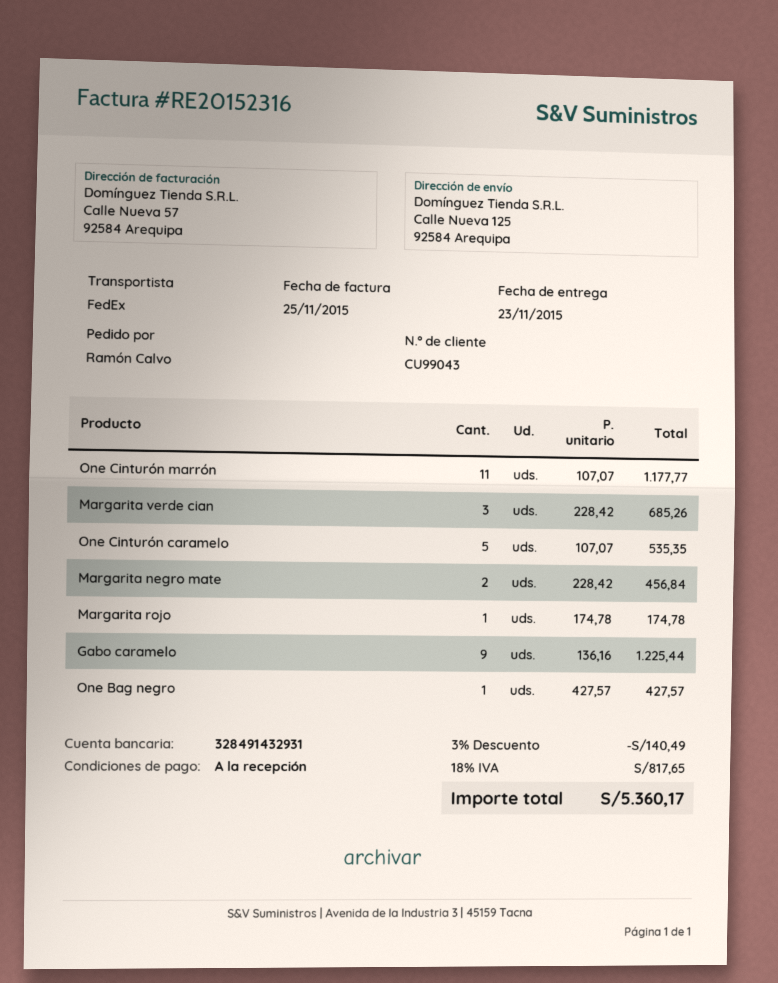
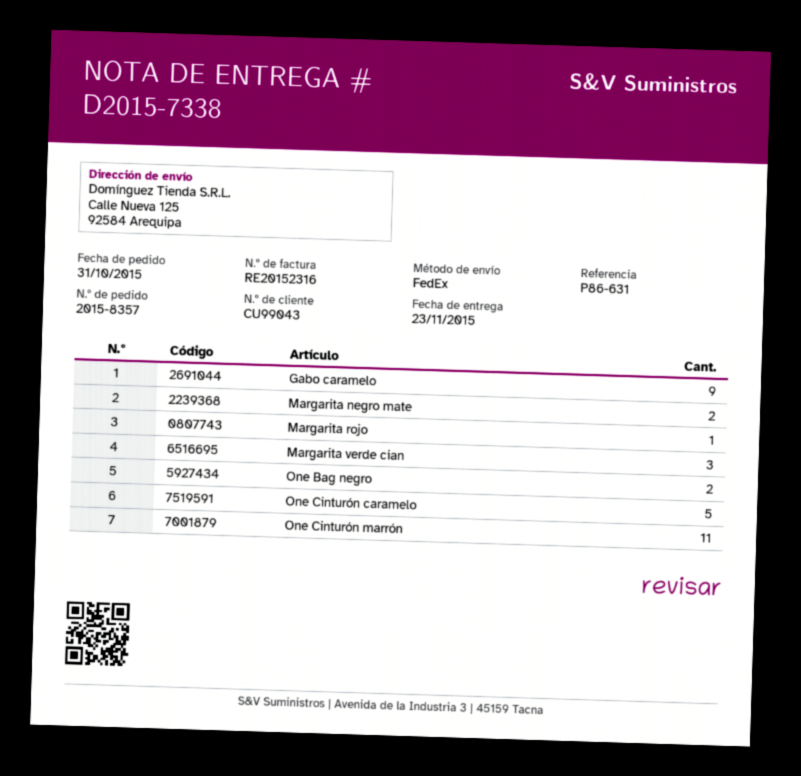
One Bag negro: 1 -> 2

